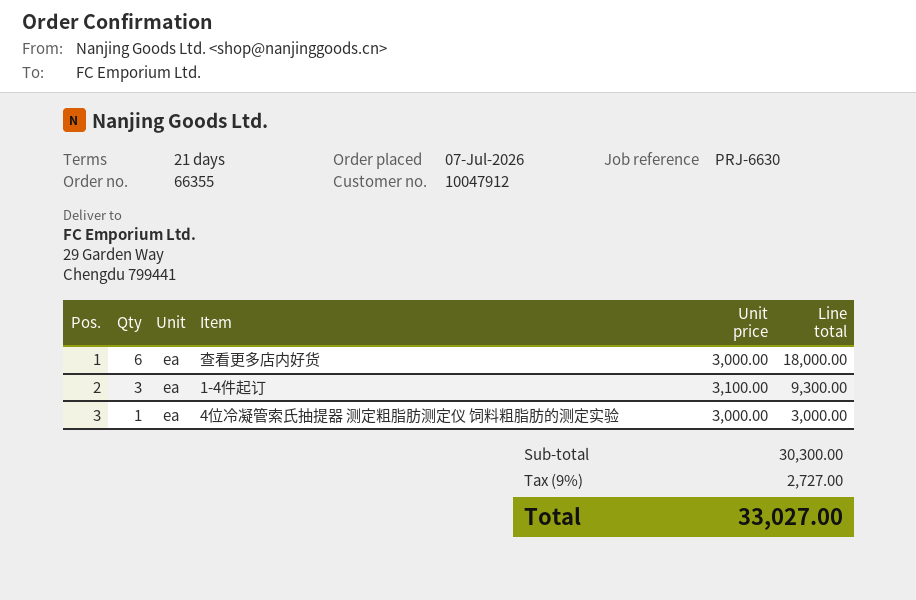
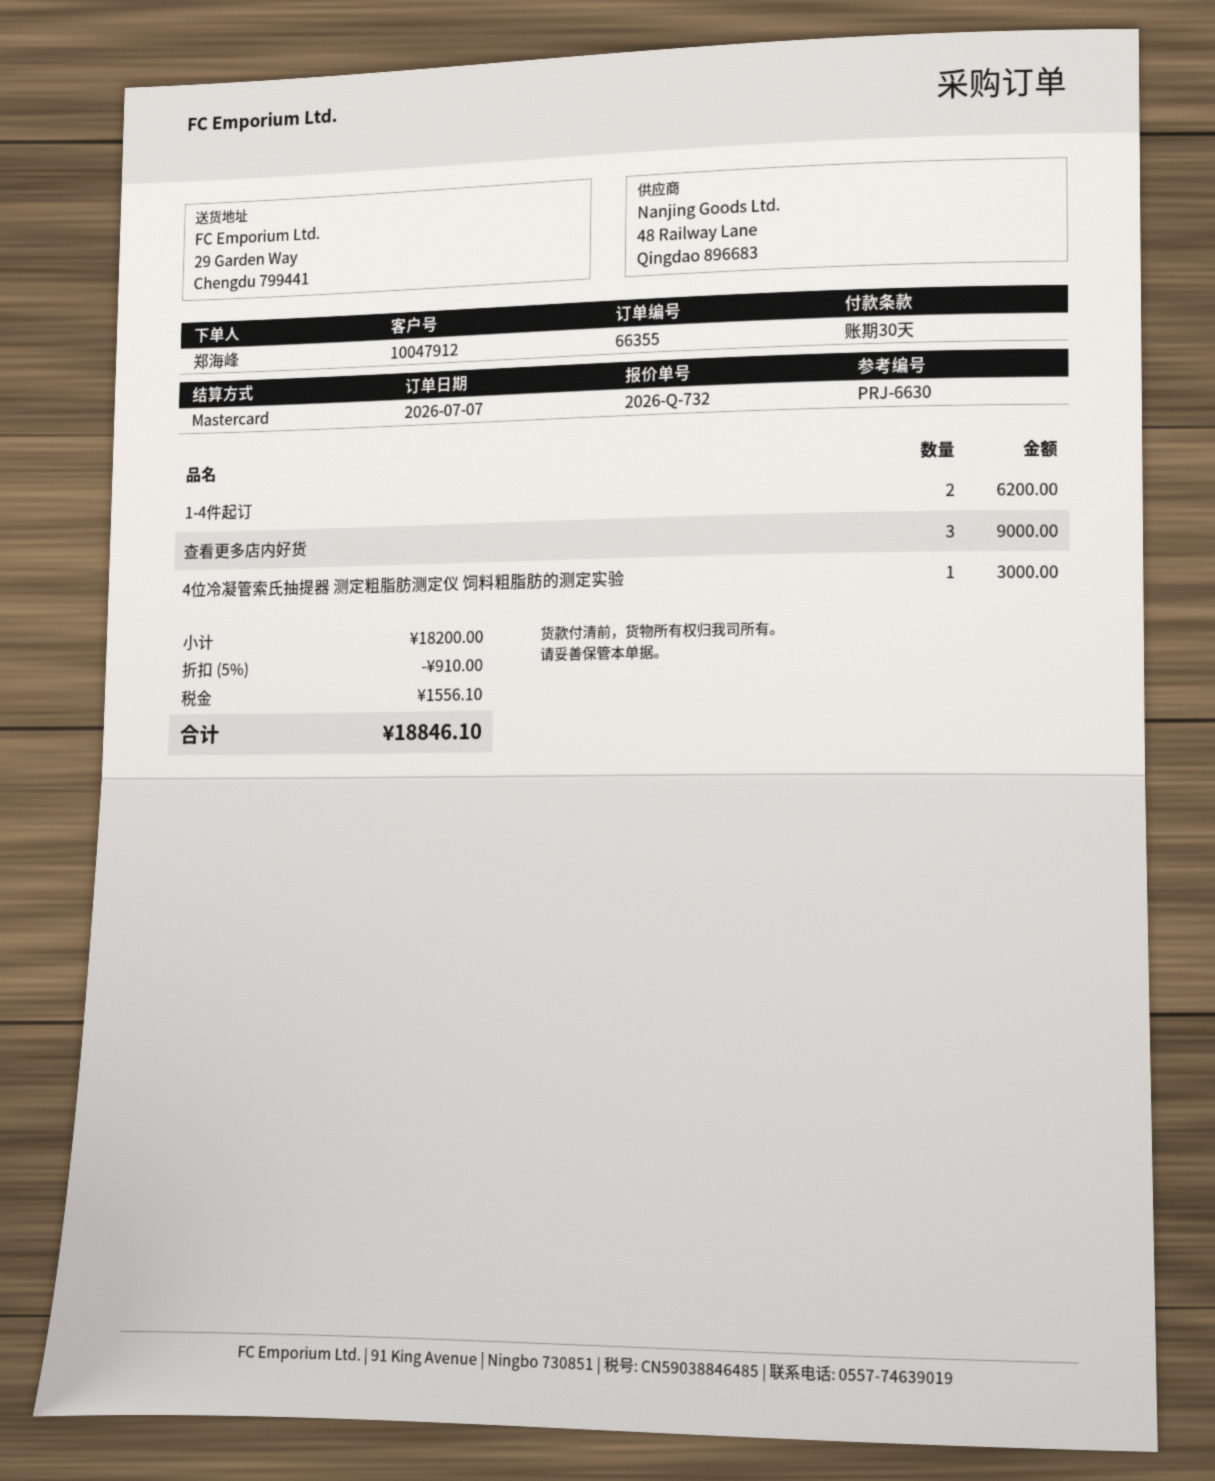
payment terms: 21 days -> 30 days
查看更多店内好货: 6 for 18000.00 -> 3 for 9000.00
1-4件起订: 3 for 9300.00 -> 2 for 6200.00
subtotal: 30300.00 -> 18200.00
discount: none -> 5% = 910.00
tax: 2727.00 -> 1556.10
total: 33027.00 -> 18846.10

